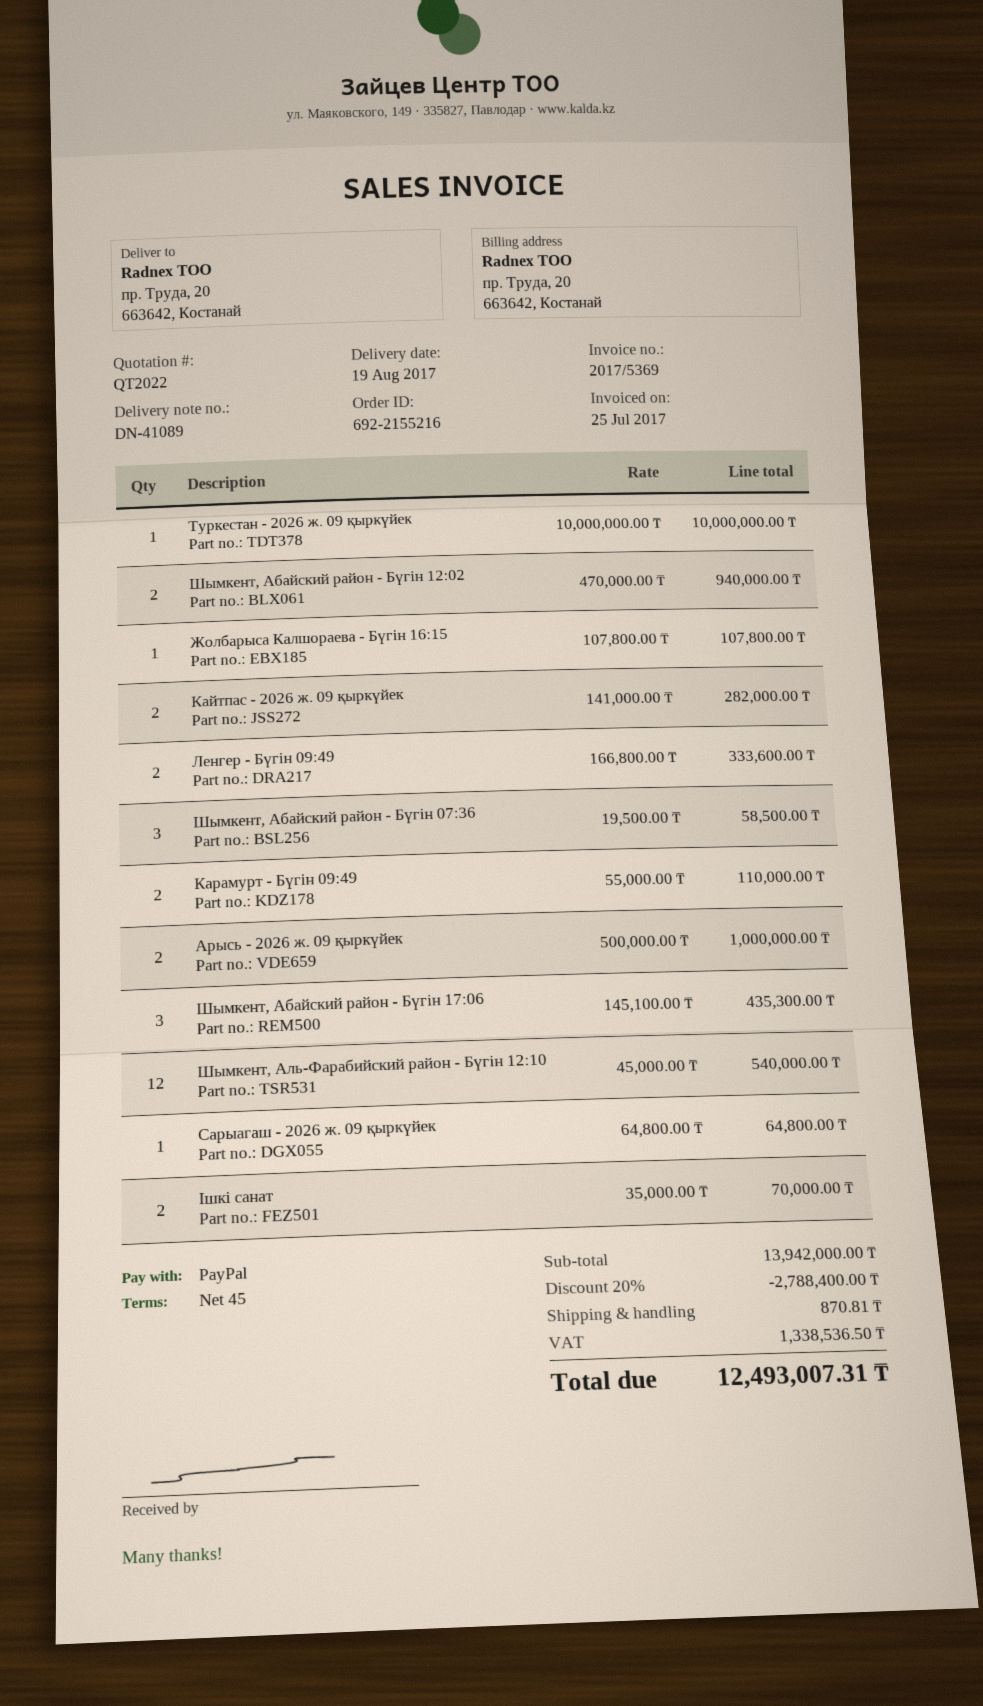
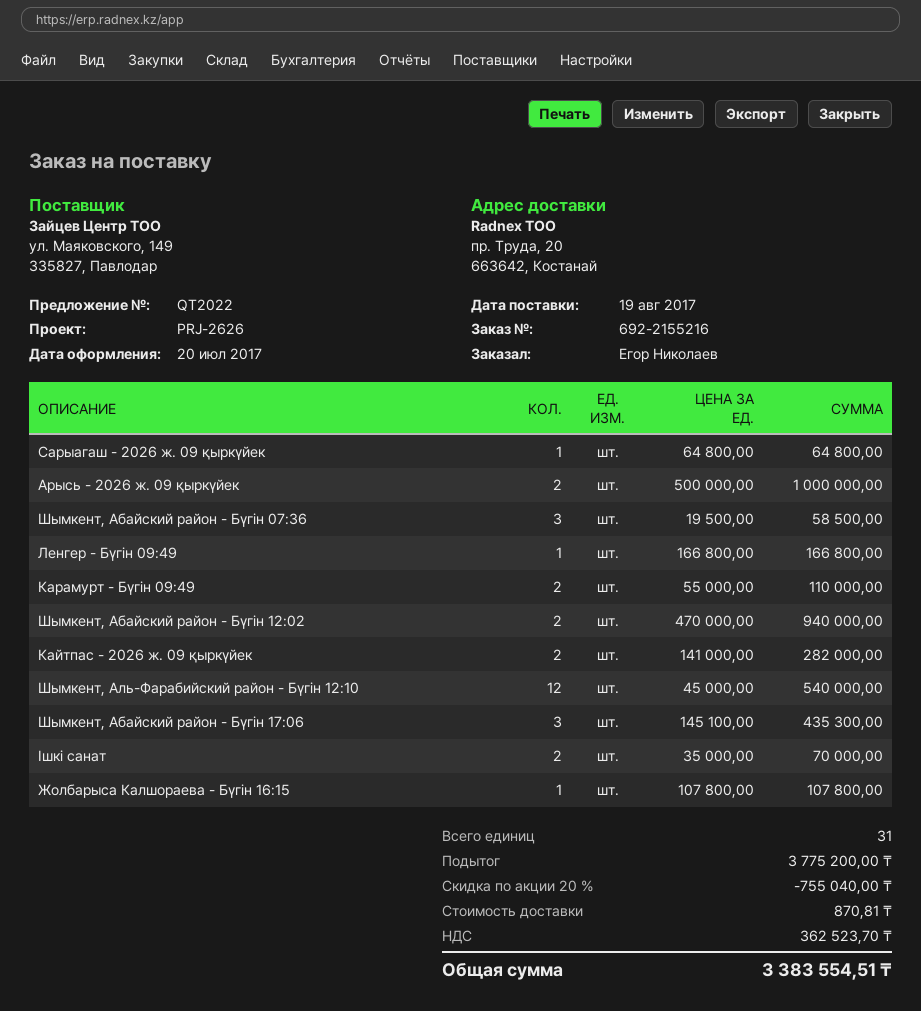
Туркестан - 2026 ж. 09 қыркүйек: 1 x 10000000.00 = 10000000.00 -> none
Ленгер - Бүгін 09:49: 2 x 166800.00 = 333600.00 -> 1 x 166800.00 = 166800.00
subtotal: 13942000.00 -> 3775200.00
discount: 20% = 2788400.00 -> 20% = 755040.00
tax: 1338536.50 -> 362523.70
total: 12493007.31 -> 3383554.51

